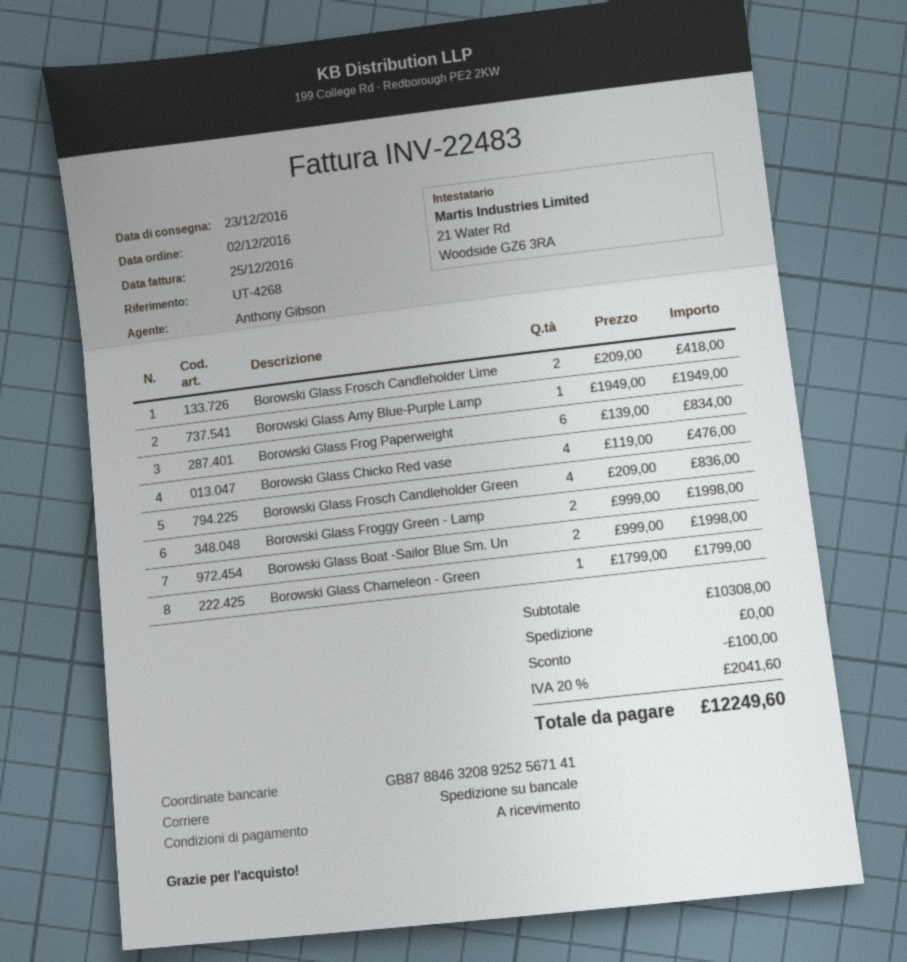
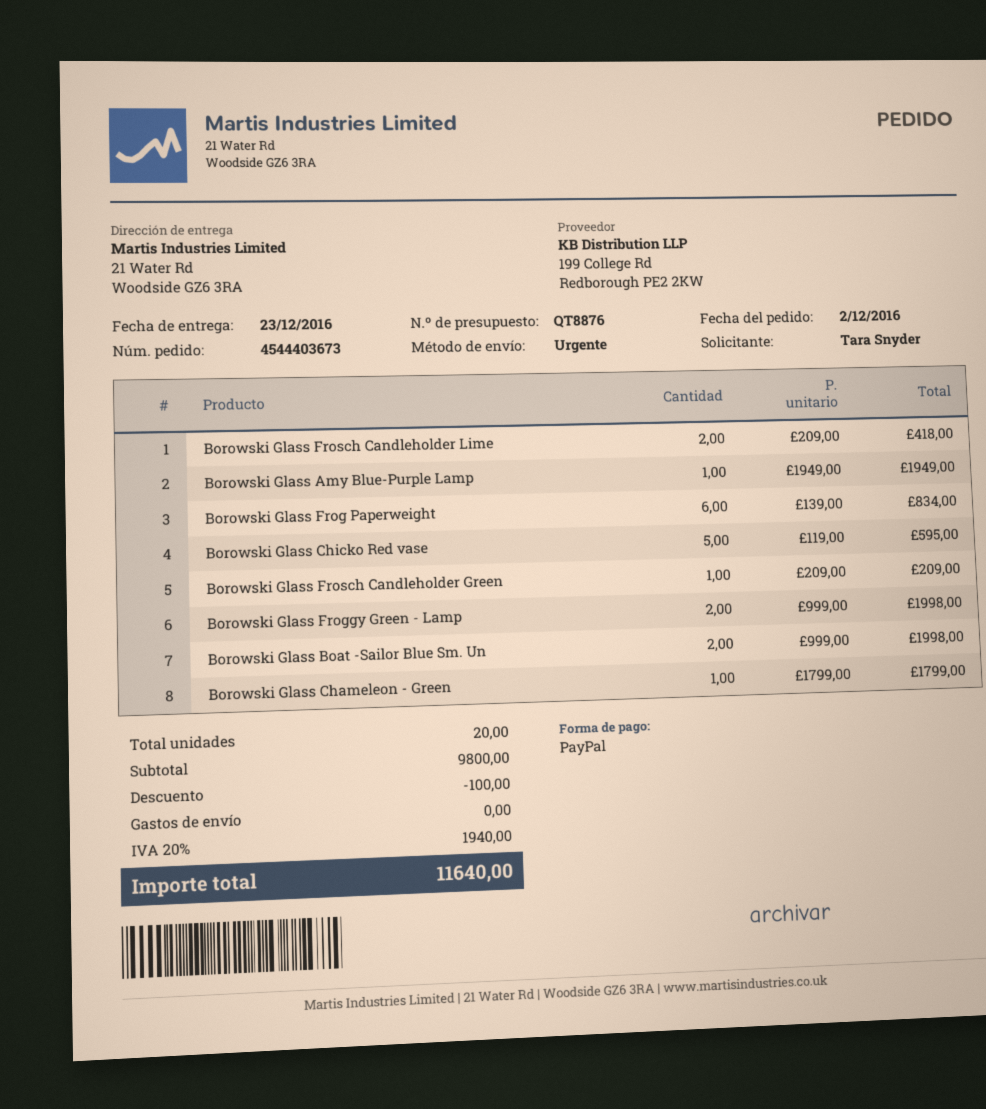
shipping method: pallet freight -> express
Borowski Glass Chicko Red vase: 4 x 119.00 = 476.00 -> 5 x 119.00 = 595.00
Borowski Glass Frosch Candleholder Green: 4 x 209.00 = 836.00 -> 1 x 209.00 = 209.00
subtotal: 10308.00 -> 9800.00
tax: 20% = 2041.60 -> 20% = 1940.00
total: 12249.60 -> 11640.00

